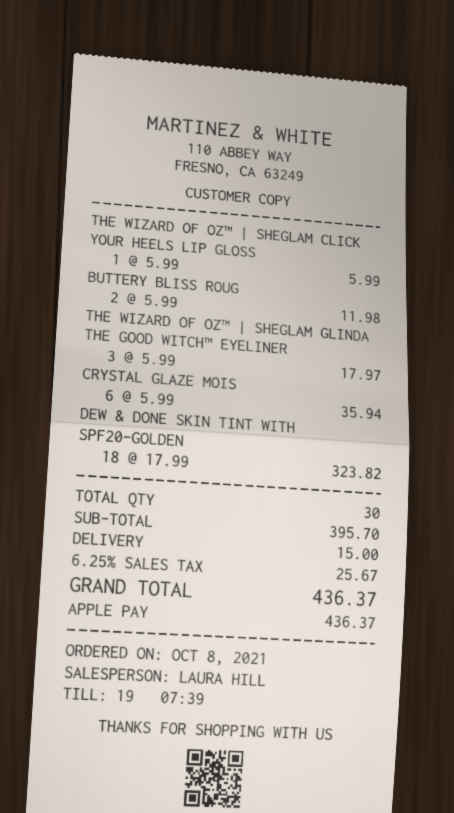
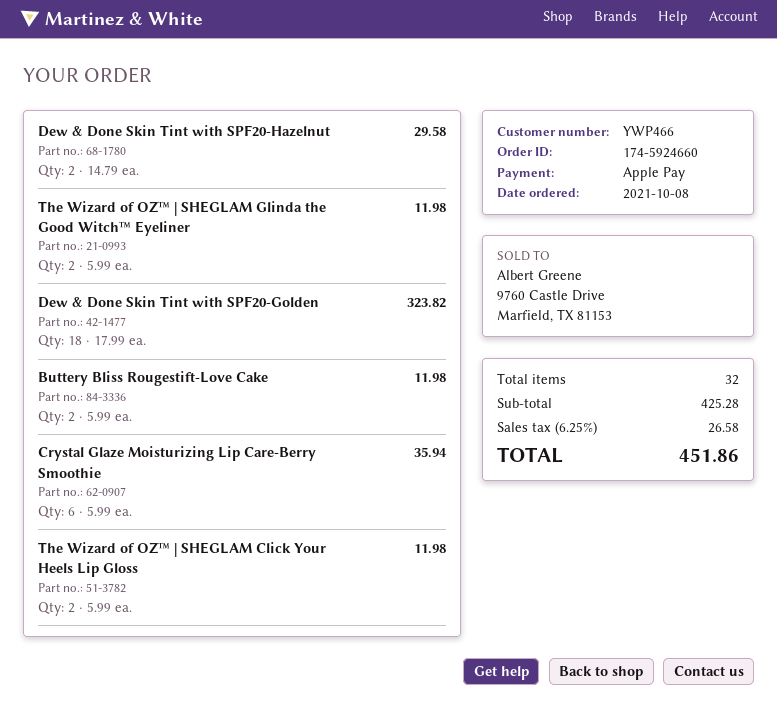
THE WIZARD OF OZ™ | SHEGLAM CLICK YOUR HEELS LIP GLOSS: 1 x 5.99 = 5.99 -> 2 x 5.99 = 11.98
THE WIZARD OF OZ™ | SHEGLAM GLINDA THE GOOD WITCH™ EYELINER: 3 x 5.99 = 17.97 -> 2 x 5.99 = 11.98
Dew & Done Skin Tint with SPF20-Hazelnut: none -> 2 x 14.79 = 29.58
total quantity: 30 -> 32
subtotal: 395.70 -> 425.28
shipping: 15.00 -> none
tax: 6.25% = 25.67 -> 6.25% = 26.58
total: 436.37 -> 451.86

